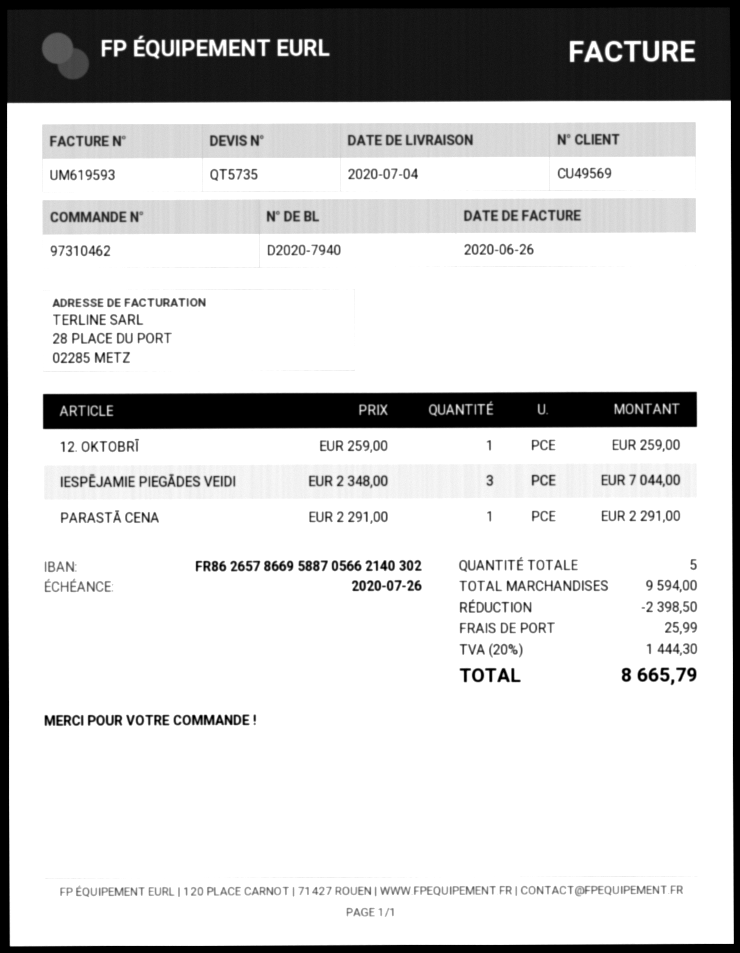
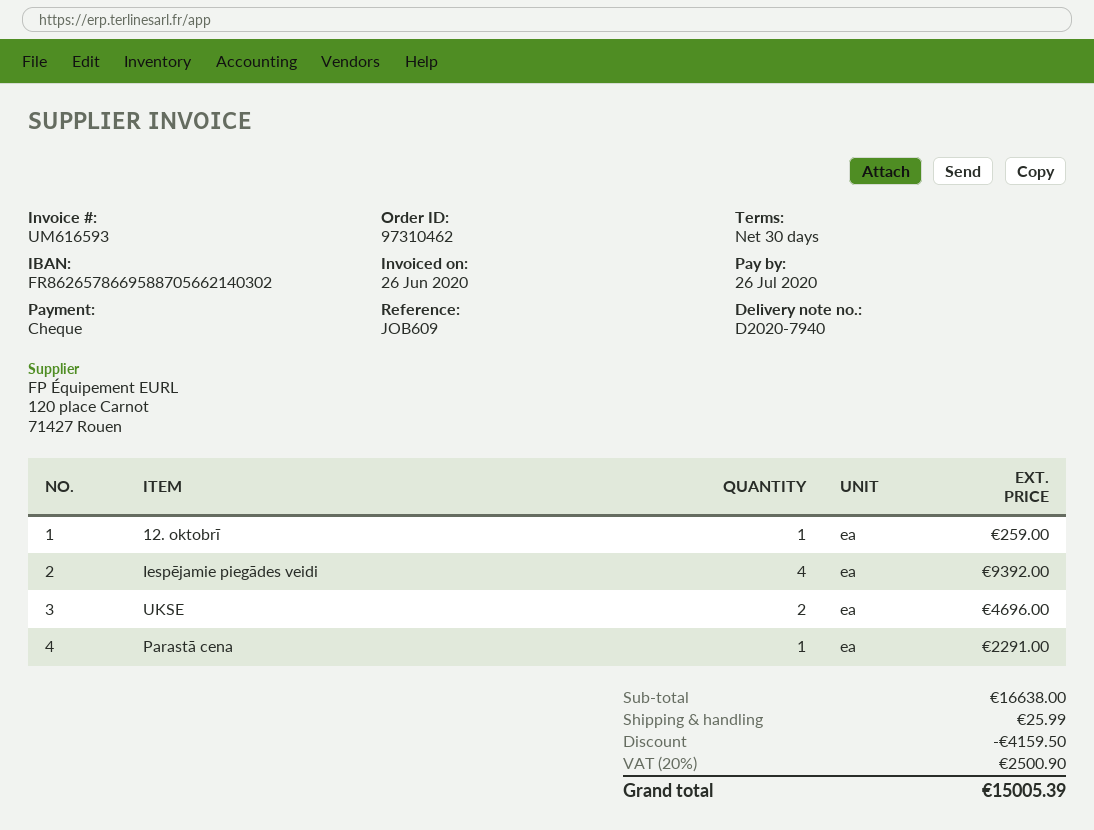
invoice number: UM619593 -> UM616593
IESPĒJAMIE PIEGĀDES VEIDI: 3 for 7044.00 -> 4 for 9392.00
UKSE: none -> 2 for 4696.00
subtotal: 9594.00 -> 16638.00
discount: 2398.50 -> 4159.50
tax: 20% = 1444.30 -> 20% = 2500.90
total: 8665.79 -> 15005.39

